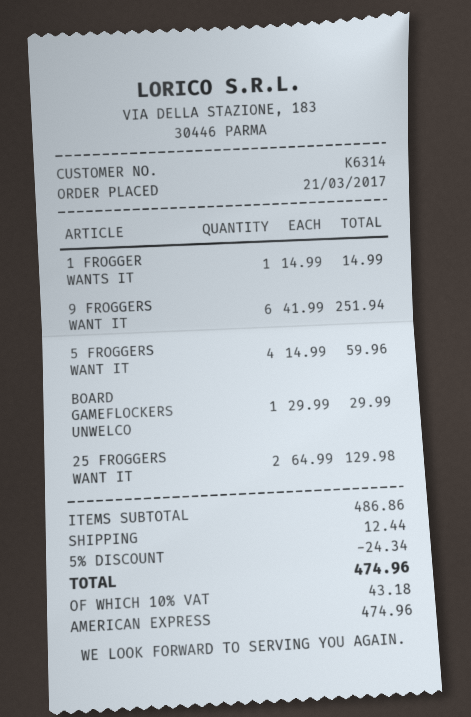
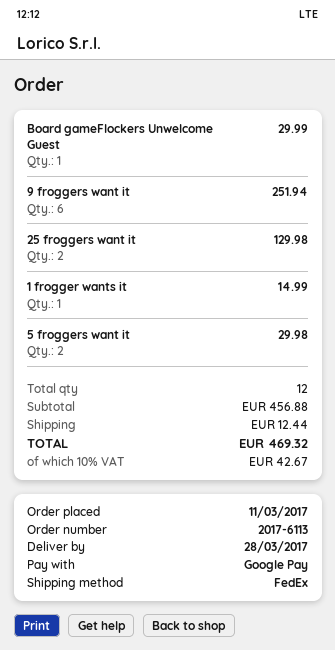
order date: 2017-03-21 -> 2017-03-11
payment method: American Express -> Google Pay
5 FROGGERS WANT IT: 4 for 59.96 -> 2 for 29.98
subtotal: 486.86 -> 456.88
discount: 5% = 24.34 -> none
tax: 10% = 43.18 -> 10% = 42.67
total: 474.96 -> 469.32

